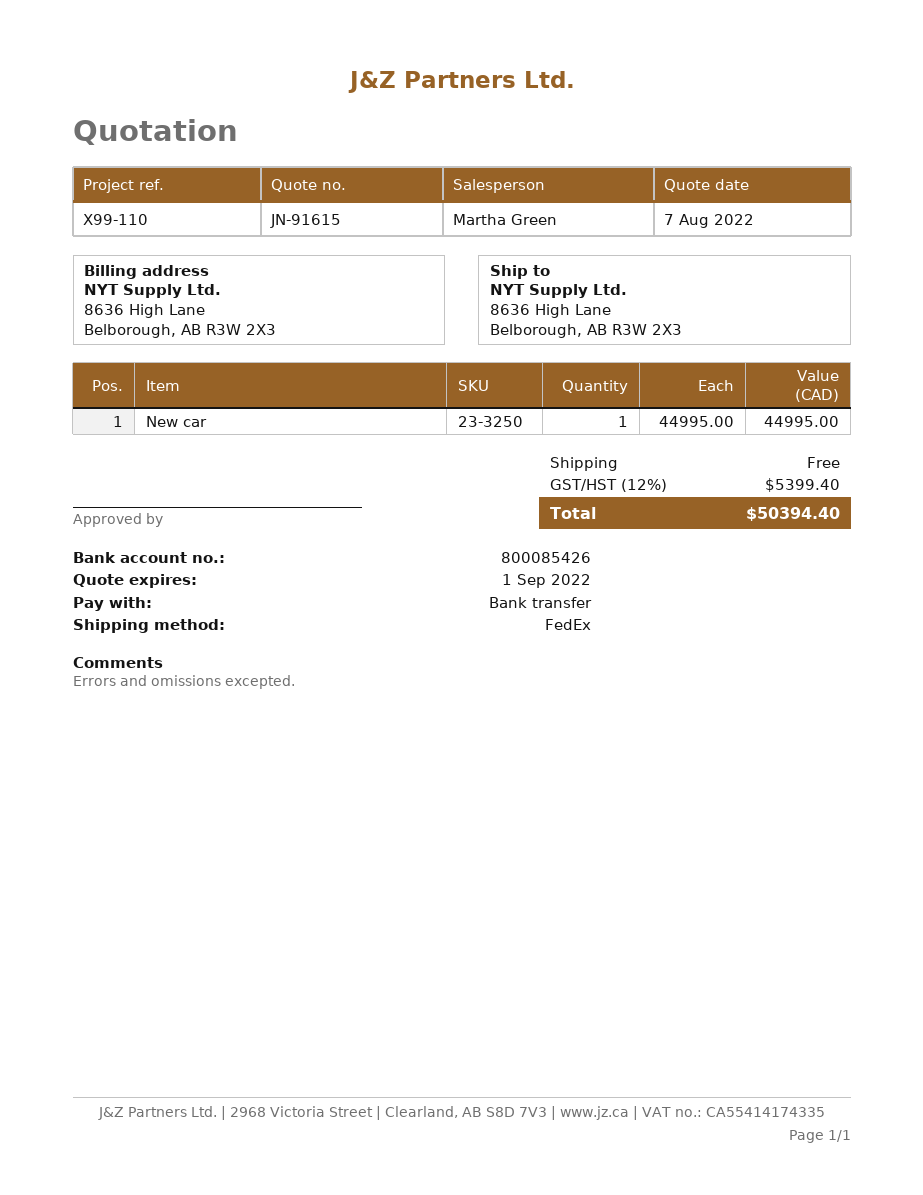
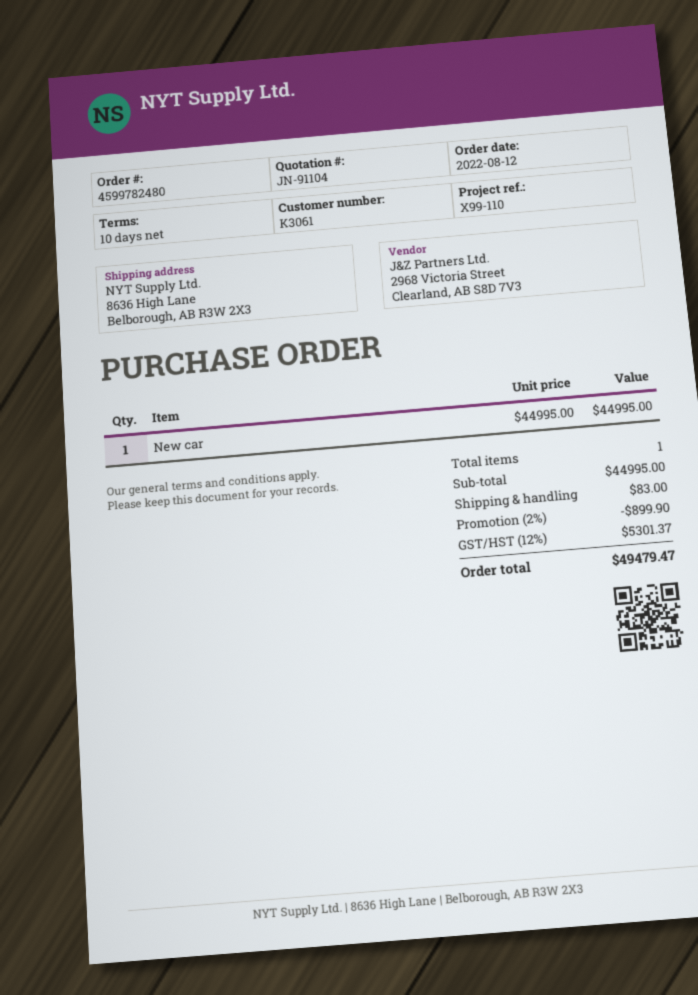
quote number: JN-91615 -> JN-91104
discount: none -> 2% = 899.90
shipping: 0.00 -> 83.00
tax: 12% = 5399.40 -> 12% = 5301.37
total: 50394.40 -> 49479.47

